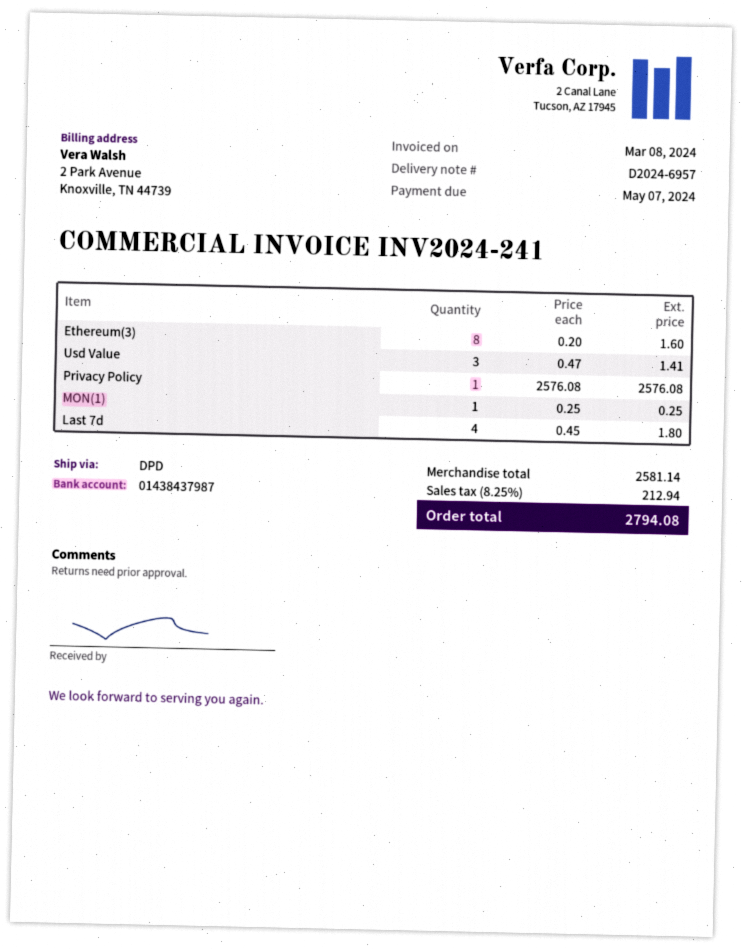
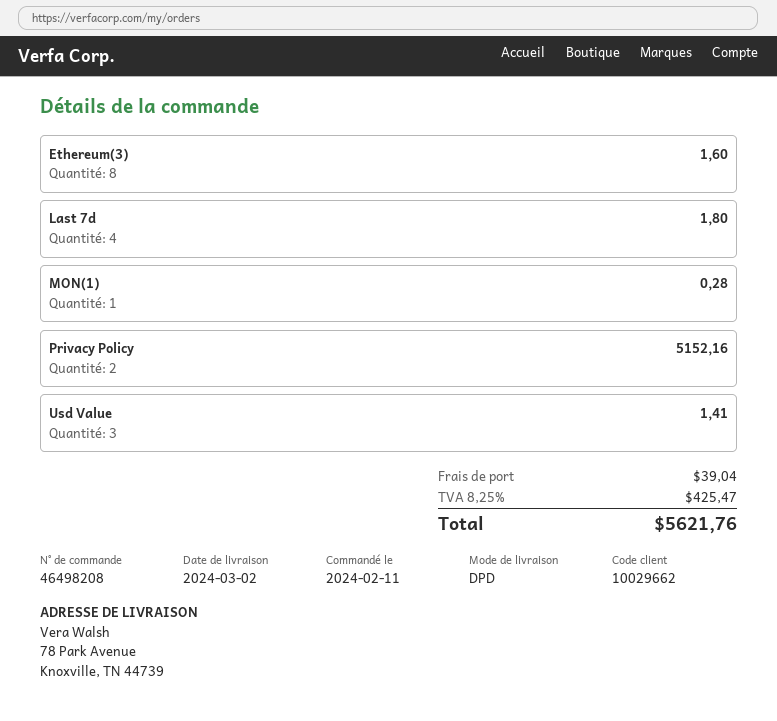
Privacy Policy: 1 for 2576.08 -> 2 for 5152.16
MON(1): 1 for 0.25 -> 1 for 0.28
shipping: none -> 39.04
tax: 8.25% = 212.94 -> 8.25% = 425.47
total: 2794.08 -> 5621.76

